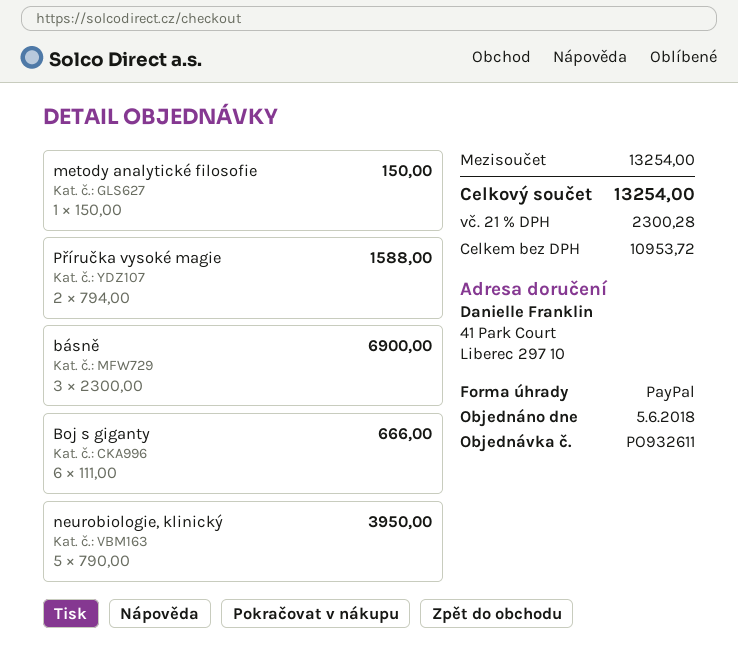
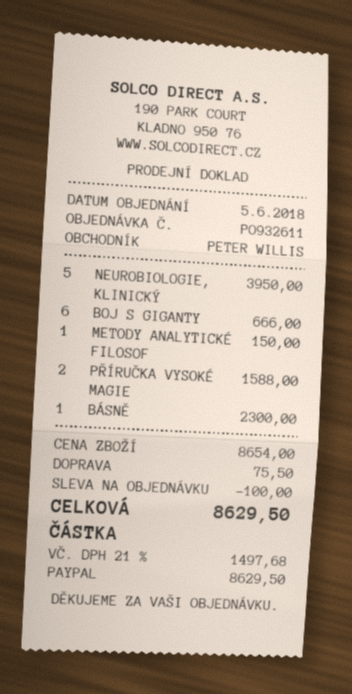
básně: 3 for 6900.00 -> 1 for 2300.00
subtotal: 13254.00 -> 8654.00
discount: none -> 100.00
shipping: none -> 75.50
tax: 21% = 2300.28 -> 21% = 1497.68
total: 13254.00 -> 8629.50

